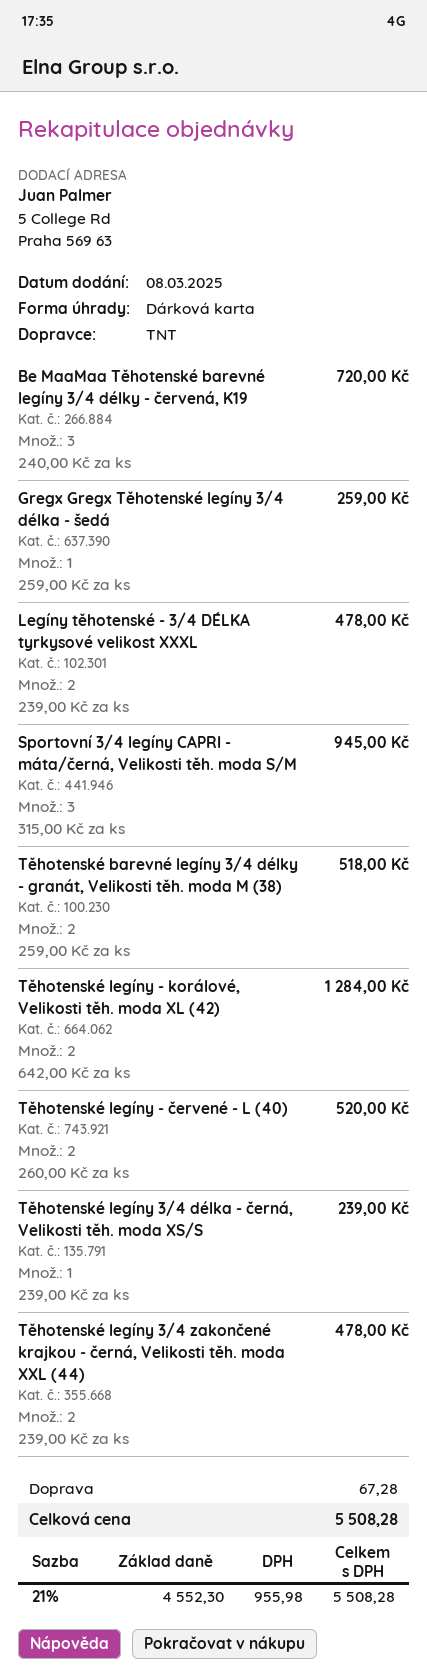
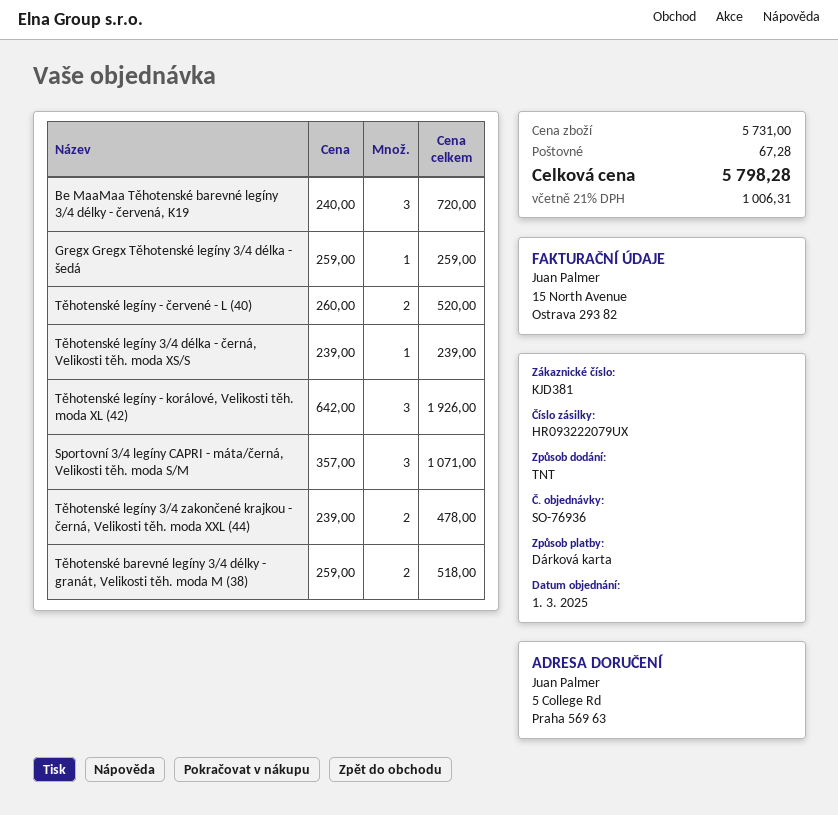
Legíny těhotenské - 3/4 DÉLKA tyrkysové velikost XXXL: 2 x 239.00 = 478.00 -> none
Sportovní 3/4 legíny CAPRI - máta/černá, Velikosti těh. moda S/M: 3 x 315.00 = 945.00 -> 3 x 357.00 = 1071.00
Těhotenské legíny - korálové, Velikosti těh. moda XL (42): 2 x 642.00 = 1284.00 -> 3 x 642.00 = 1926.00
tax: 21% = 955.98 -> 21% = 1006.31
total: 5508.28 -> 5798.28

